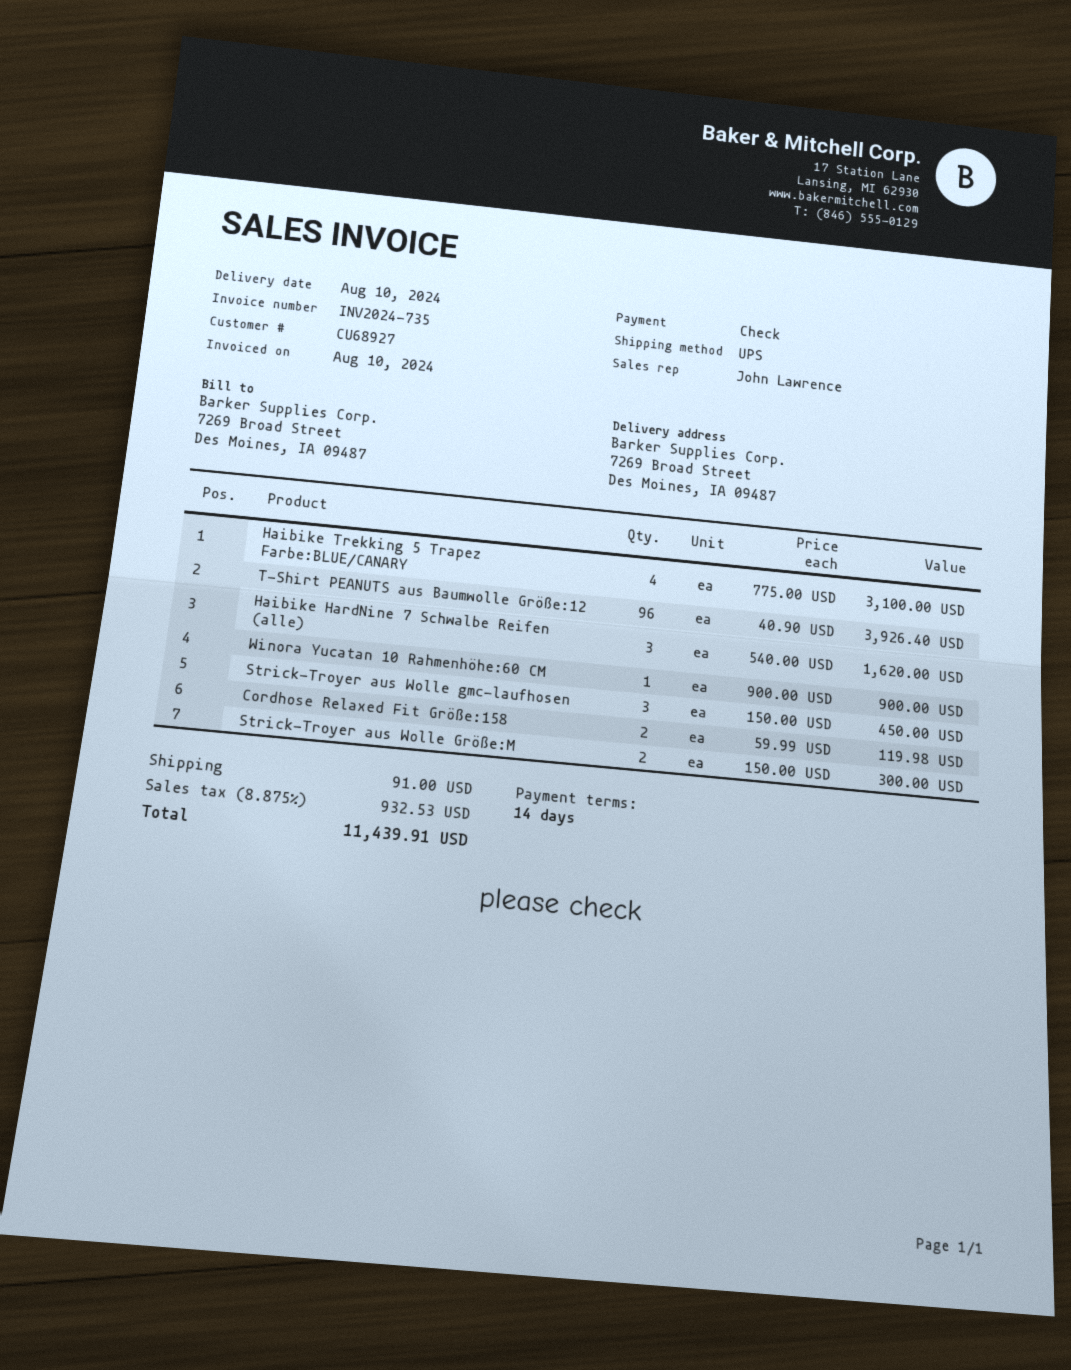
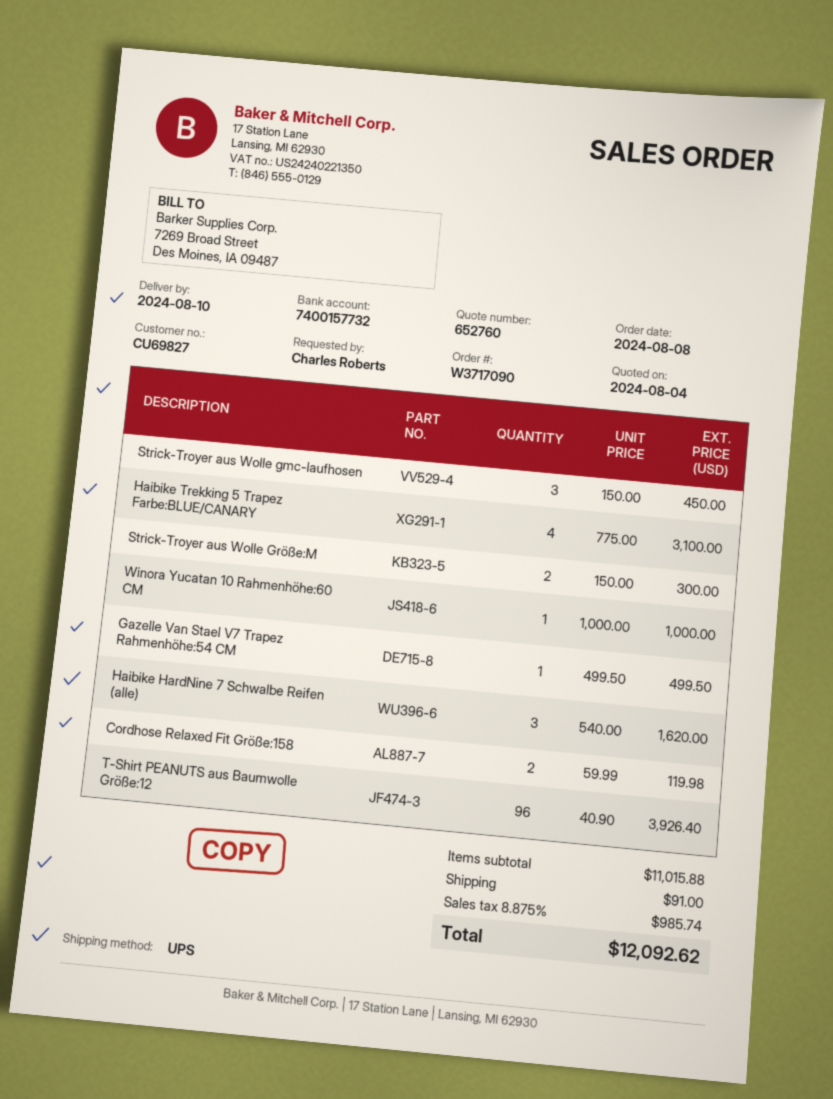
customer number: CU68927 -> CU69827
Winora Yucatan 10 Rahmenhöhe:60 CM: 1 x 900.00 = 900.00 -> 1 x 1000.00 = 1000.00
Gazelle Van Stael V7 Trapez Rahmenhöhe:54 CM: none -> 1 x 499.50 = 499.50
tax: 8.875% = 932.53 -> 8.875% = 985.74
total: 11439.91 -> 12092.62

